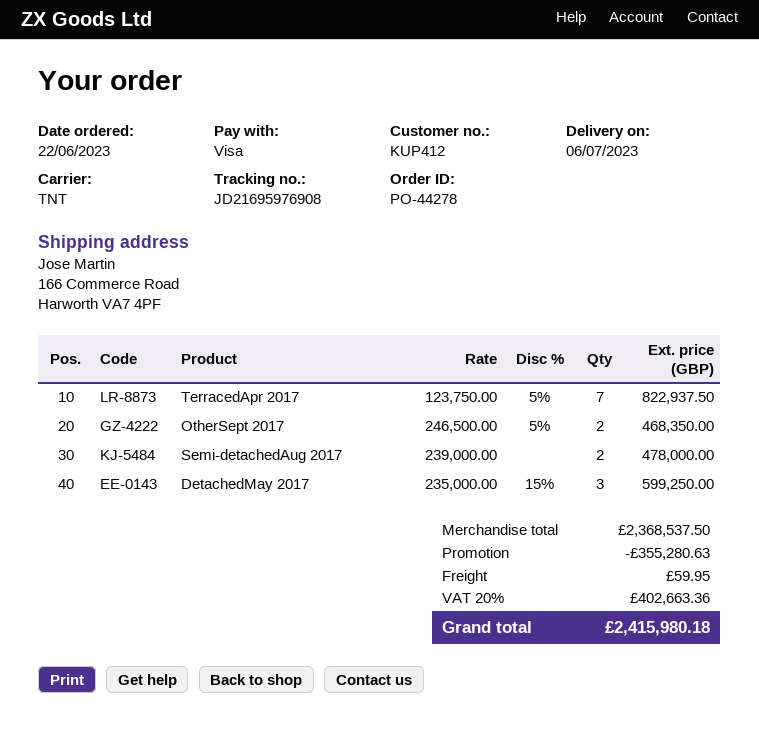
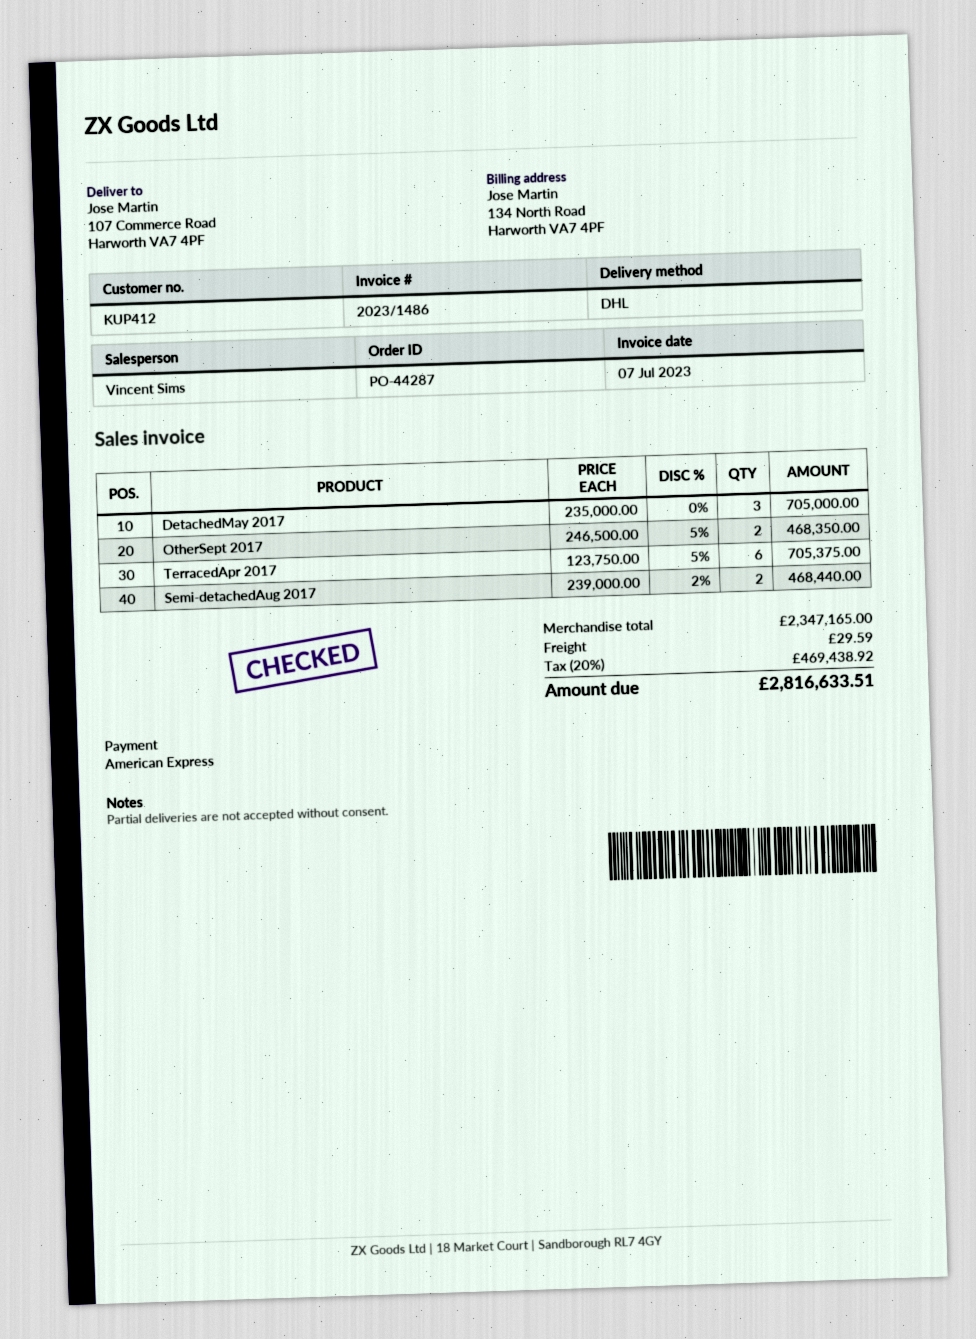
order number: PO-44278 -> PO-44287
payment method: Visa -> American Express
shipping method: TNT -> DHL
ship to: 166 Commerce Road, Harworth VA7 4PF -> 107 Commerce Road, Harworth VA7 4PF
TerracedApr 2017: 7 x 123750.00 - 5% = 822937.50 -> 6 x 123750.00 - 5% = 705375.00
Semi-detachedAug 2017: 2 x 239000.00 = 478000.00 -> 2 x 239000.00 - 2% = 468440.00
DetachedMay 2017: 3 x 235000.00 - 15% = 599250.00 -> 3 x 235000.00 = 705000.00
subtotal: 2368537.50 -> 2347165.00
discount: 355280.63 -> none
shipping: 59.95 -> 29.59
tax: 20% = 402663.36 -> 20% = 469438.92
total: 2415980.18 -> 2816633.51

